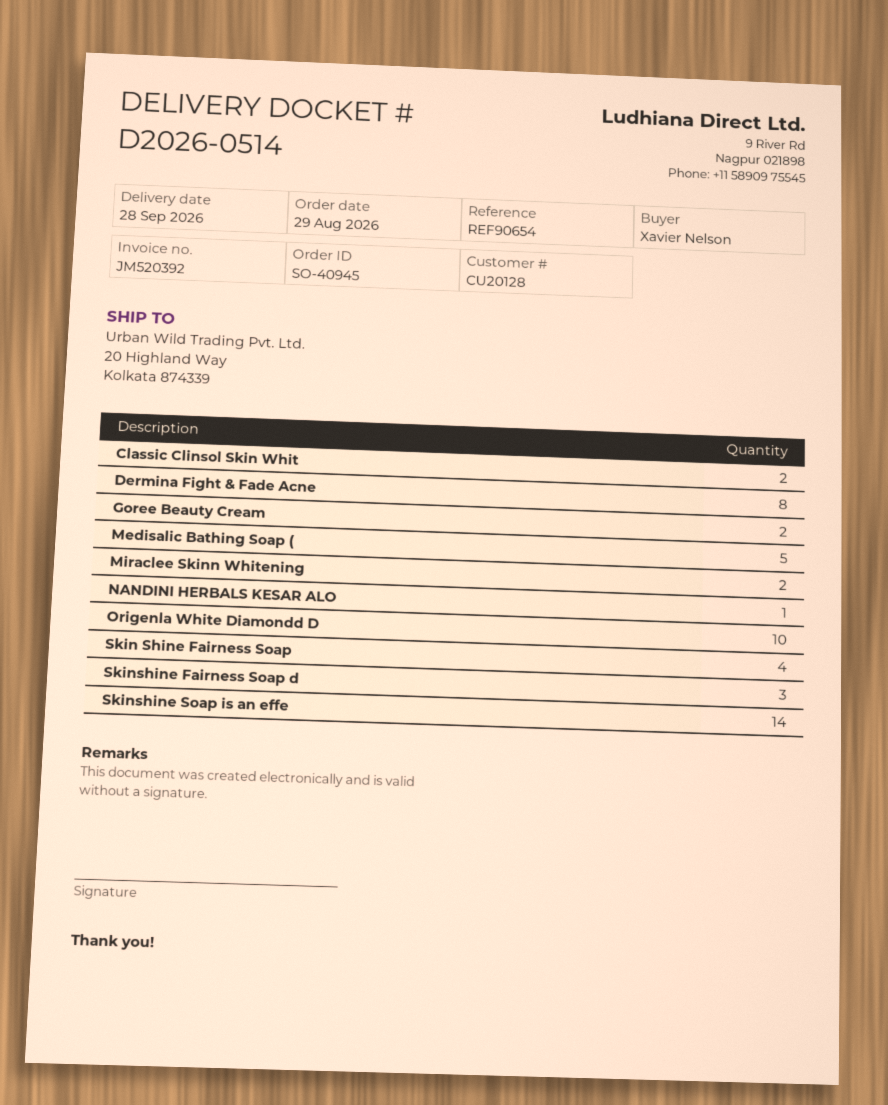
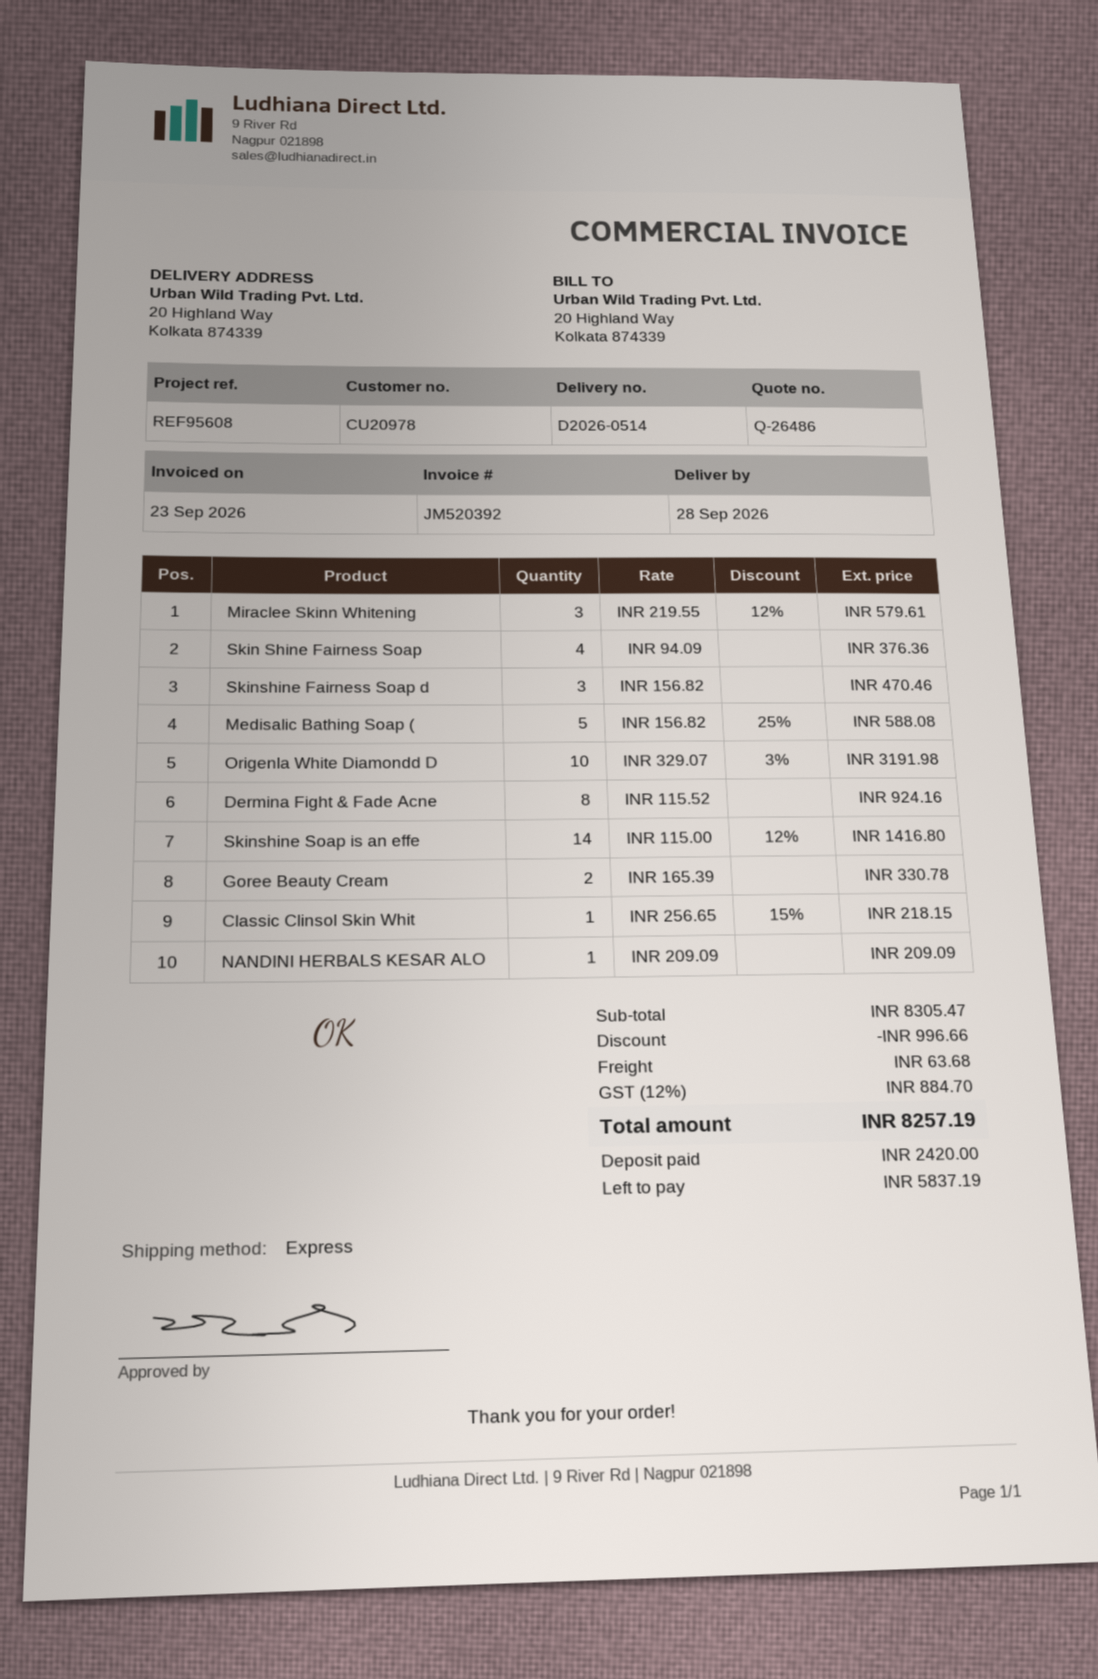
customer number: CU20128 -> CU20978
reference: REF90654 -> REF95608
Classic Clinsol Skin Whit: 2 -> 1
Miraclee Skinn Whitening: 2 -> 3

